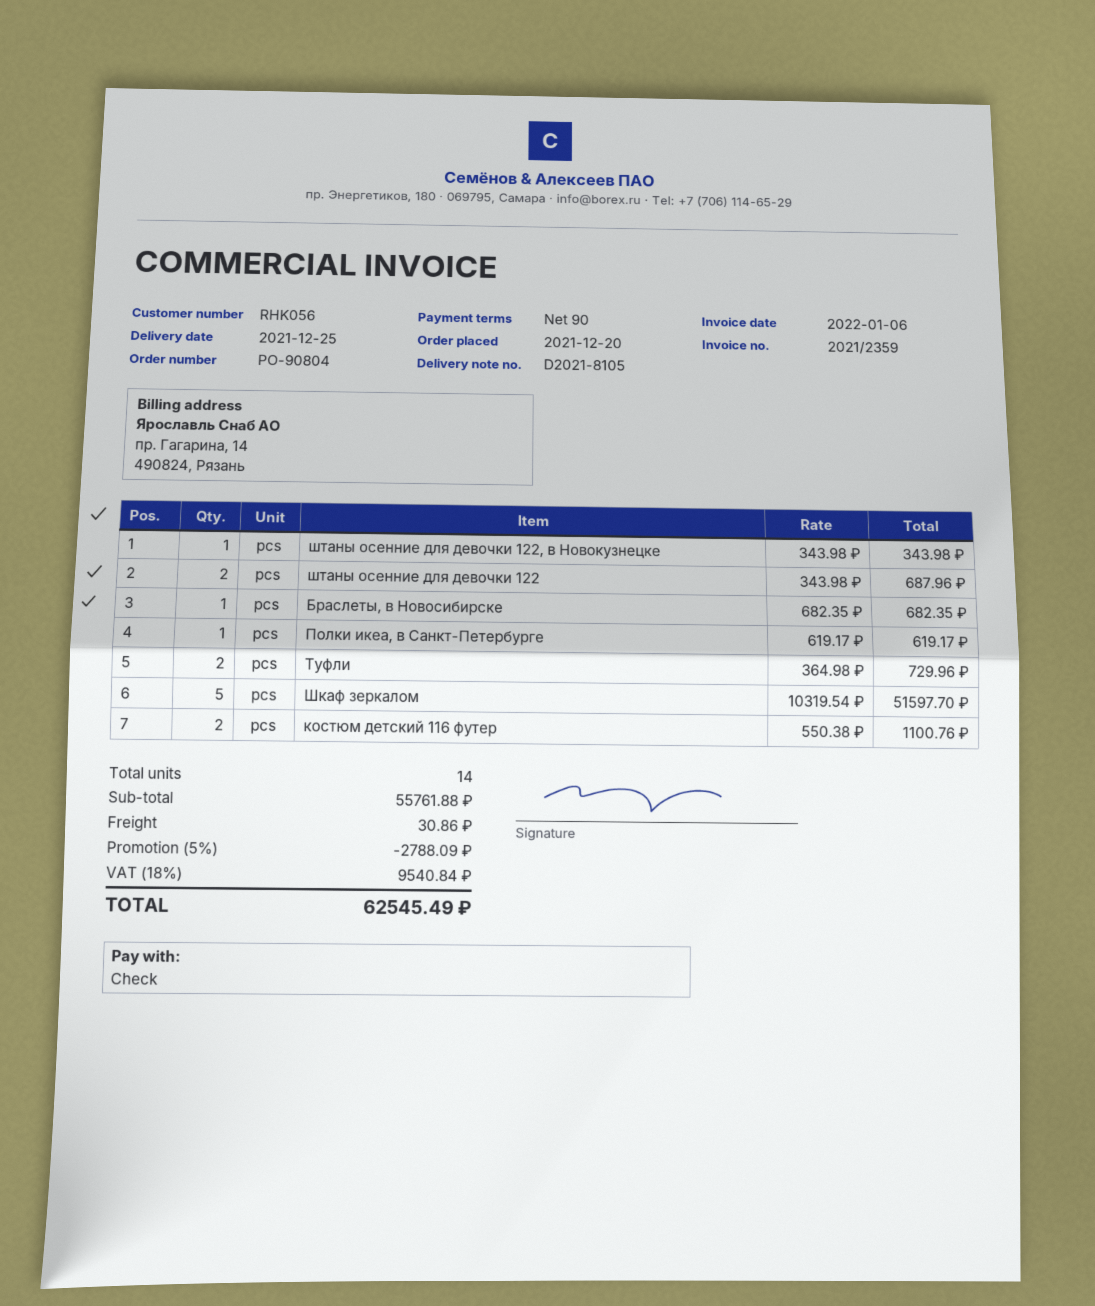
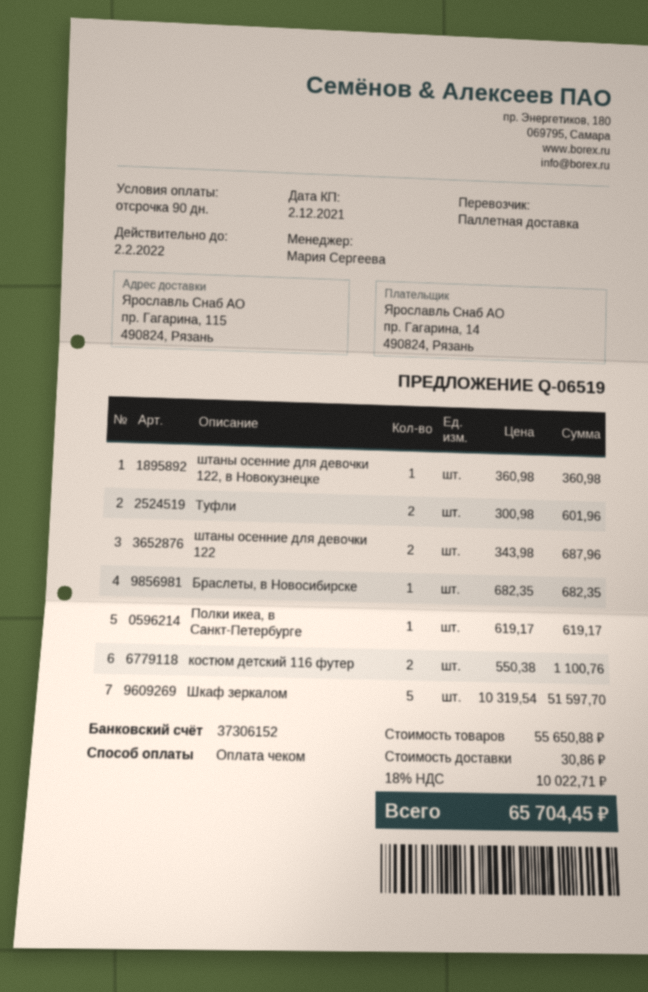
штаны осенние для девочки 122, в Новокузнецке: 1 x 343.98 = 343.98 -> 1 x 360.98 = 360.98
Туфли: 2 x 364.98 = 729.96 -> 2 x 300.98 = 601.96
subtotal: 55761.88 -> 55650.88
discount: 5% = 2788.09 -> none
tax: 18% = 9540.84 -> 18% = 10022.71
total: 62545.49 -> 65704.45

